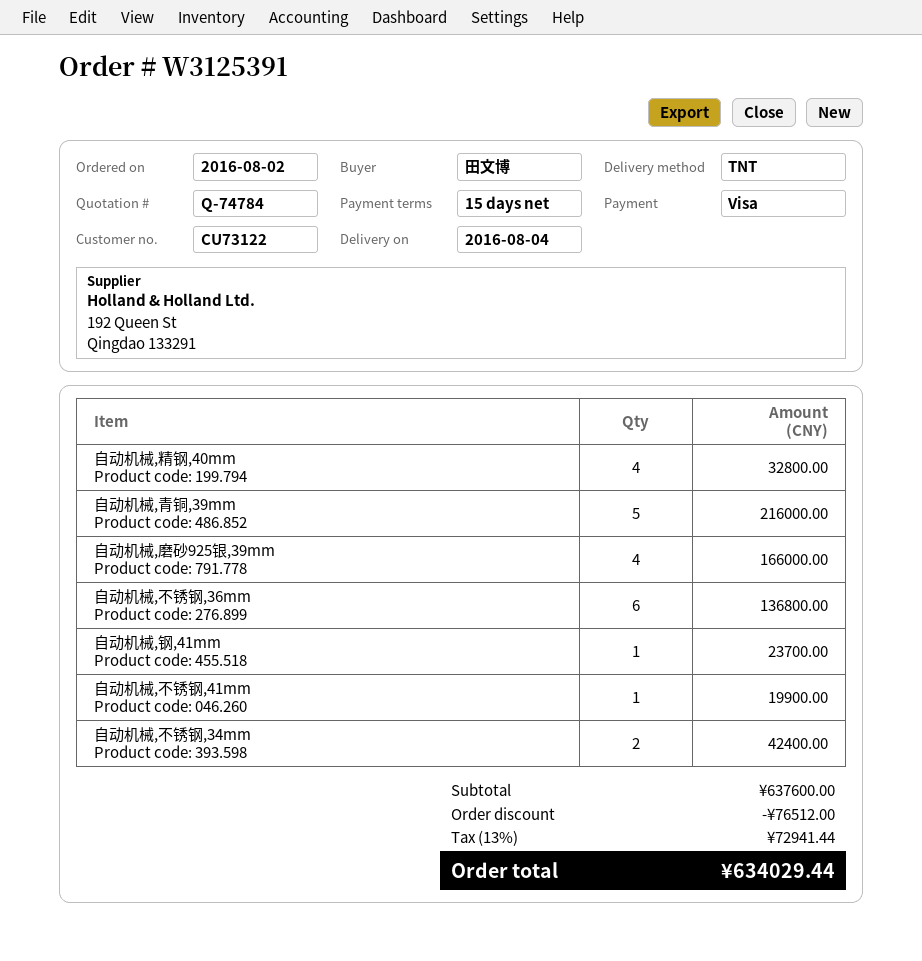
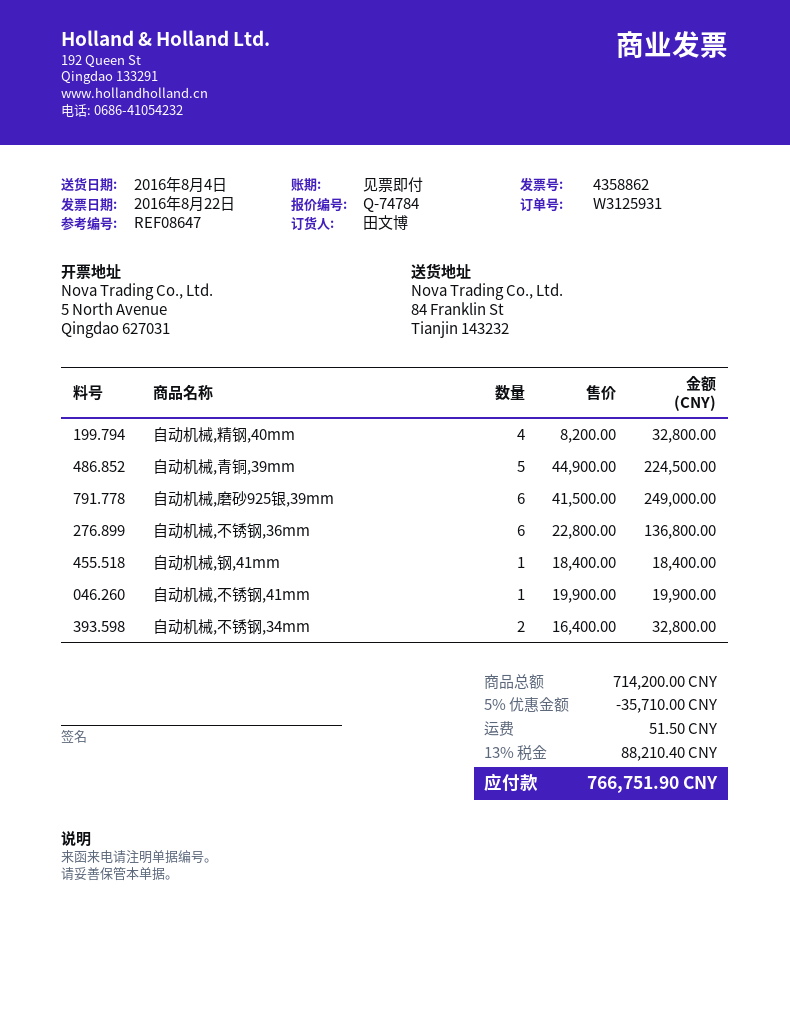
order number: W3125391 -> W3125931
payment terms: 15 days -> on receipt
自动机械,青铜,39mm: 5 for 216000.00 -> 5 for 224500.00
自动机械,磨砂925银,39mm: 4 for 166000.00 -> 6 for 249000.00
自动机械,钢,41mm: 1 for 23700.00 -> 1 for 18400.00
自动机械,不锈钢,34mm: 2 for 42400.00 -> 2 for 32800.00
subtotal: 637600.00 -> 714200.00
discount: 76512.00 -> 35710.00
shipping: none -> 51.50
tax: 13% = 72941.44 -> 13% = 88210.40
total: 634029.44 -> 766751.90

